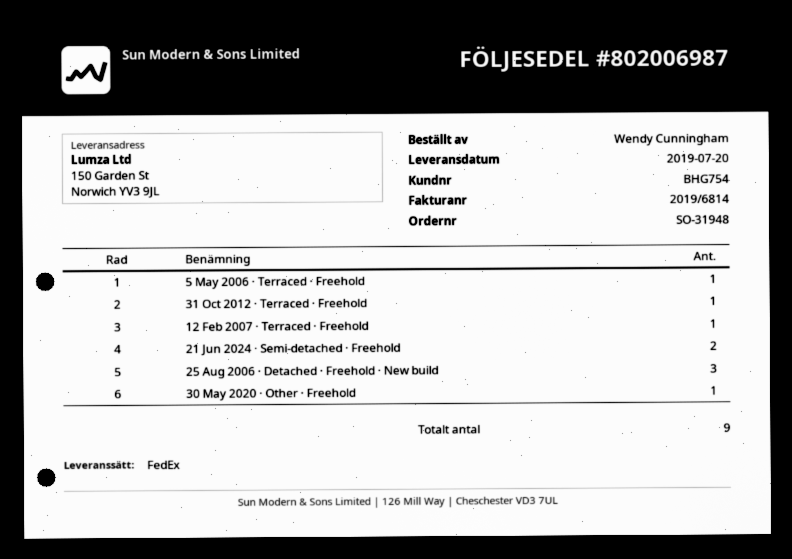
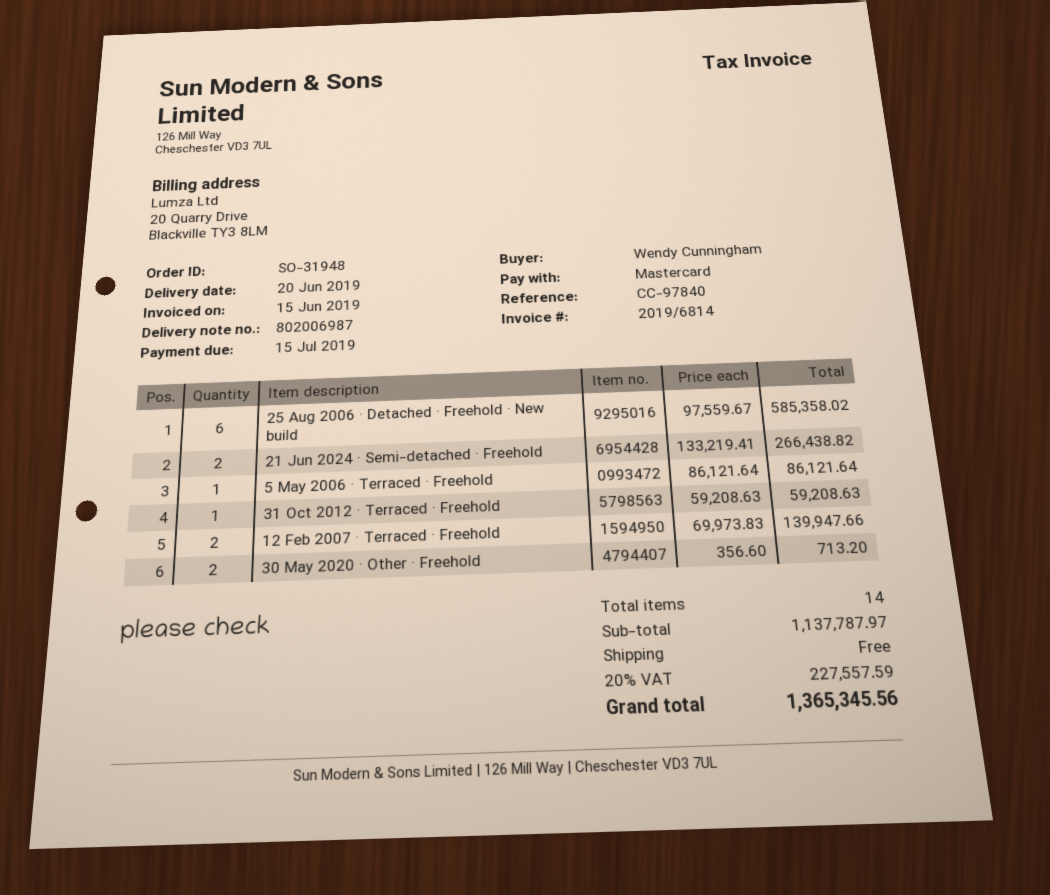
delivery date: 2019-07-20 -> 2019-06-20
12 Feb 2007 · Terraced · Freehold: 1 -> 2
25 Aug 2006 · Detached · Freehold · New build: 3 -> 6
30 May 2020 · Other · Freehold: 1 -> 2
total quantity: 9 -> 14

